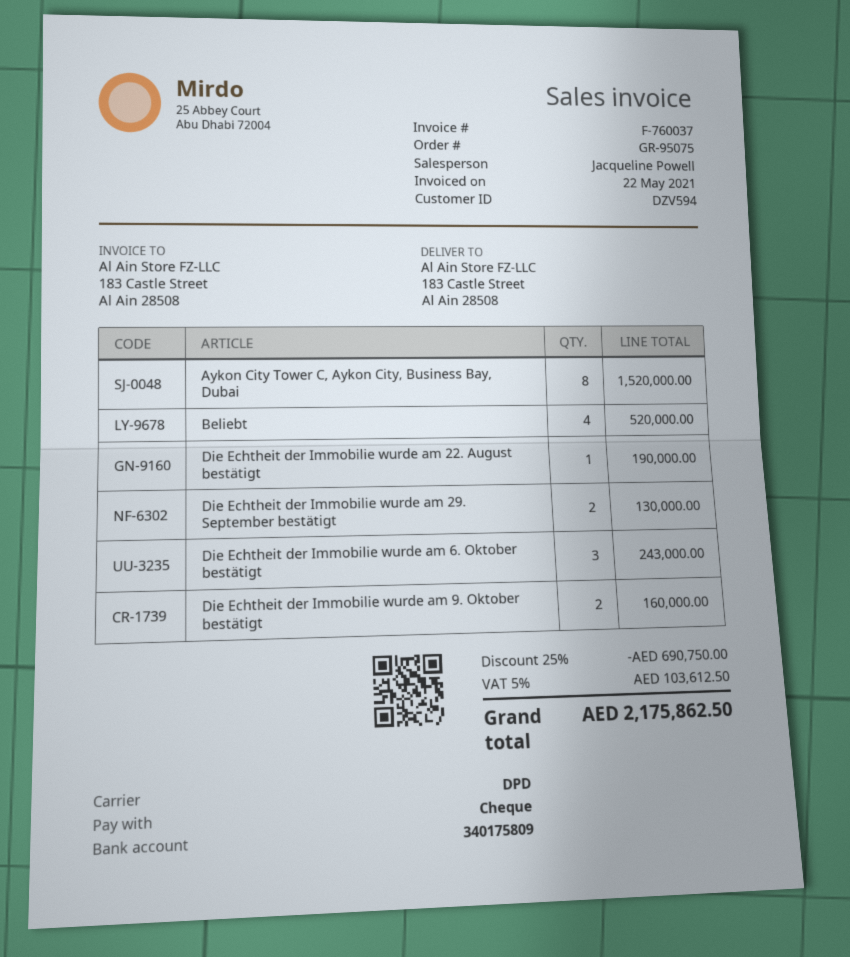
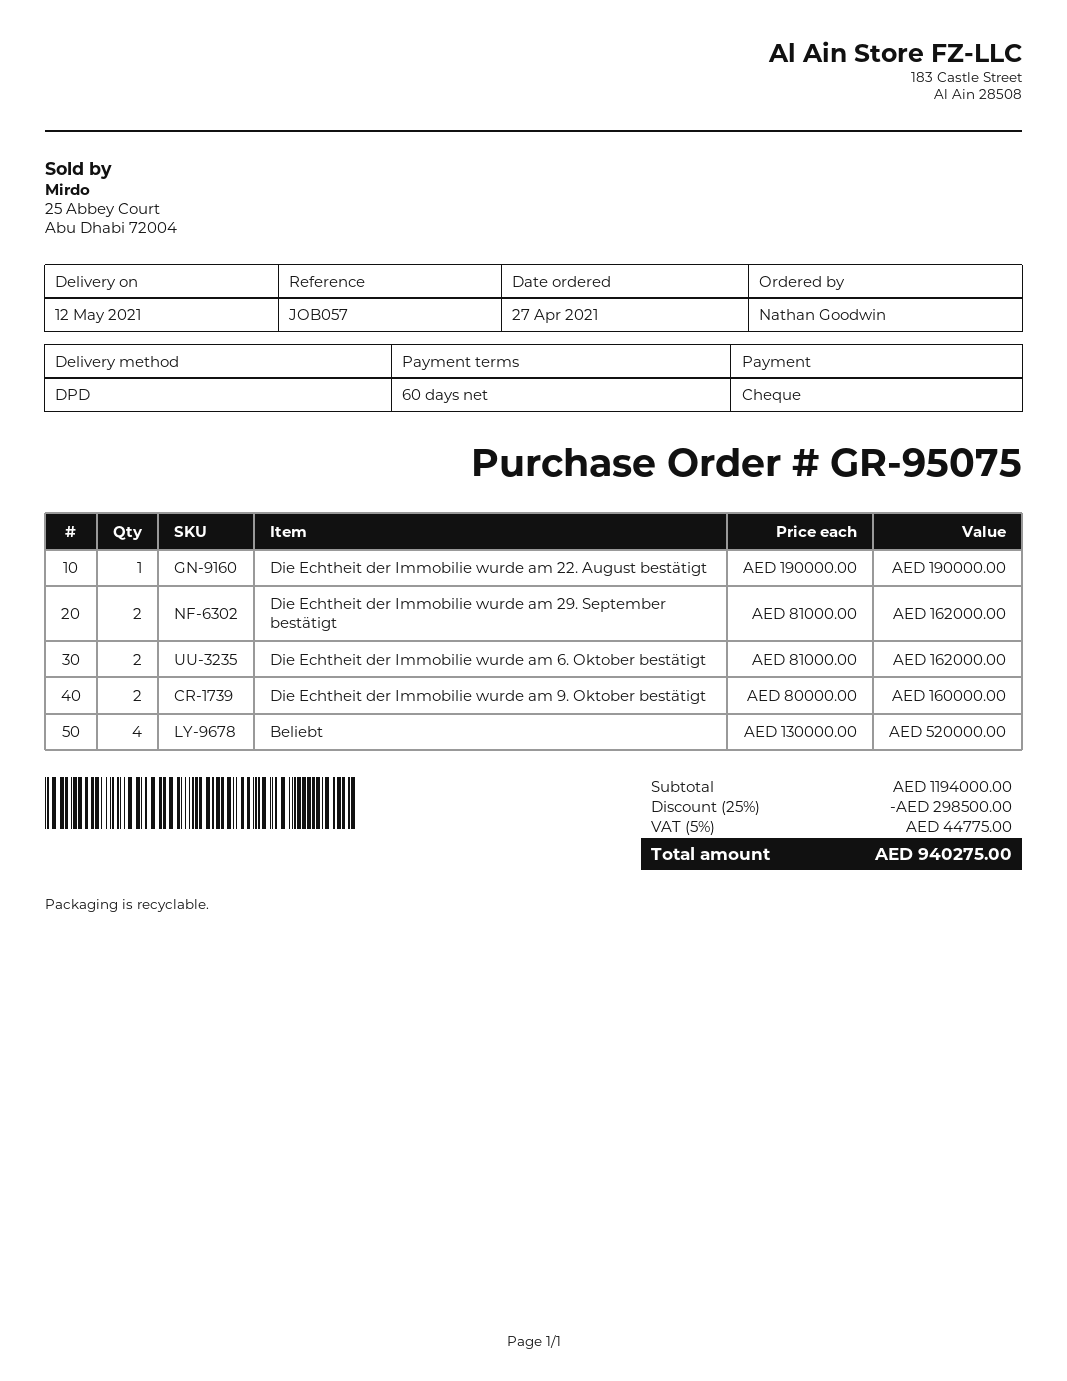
Aykon City Tower C, Aykon City, Business Bay, Dubai: 8 for 1520000.00 -> none
Die Echtheit der Immobilie wurde am 29. September bestätigt: 2 for 130000.00 -> 2 for 162000.00
Die Echtheit der Immobilie wurde am 6. Oktober bestätigt: 3 for 243000.00 -> 2 for 162000.00
discount: 25% = 690750.00 -> 25% = 298500.00
tax: 5% = 103612.50 -> 5% = 44775.00
total: 2175862.50 -> 940275.00

